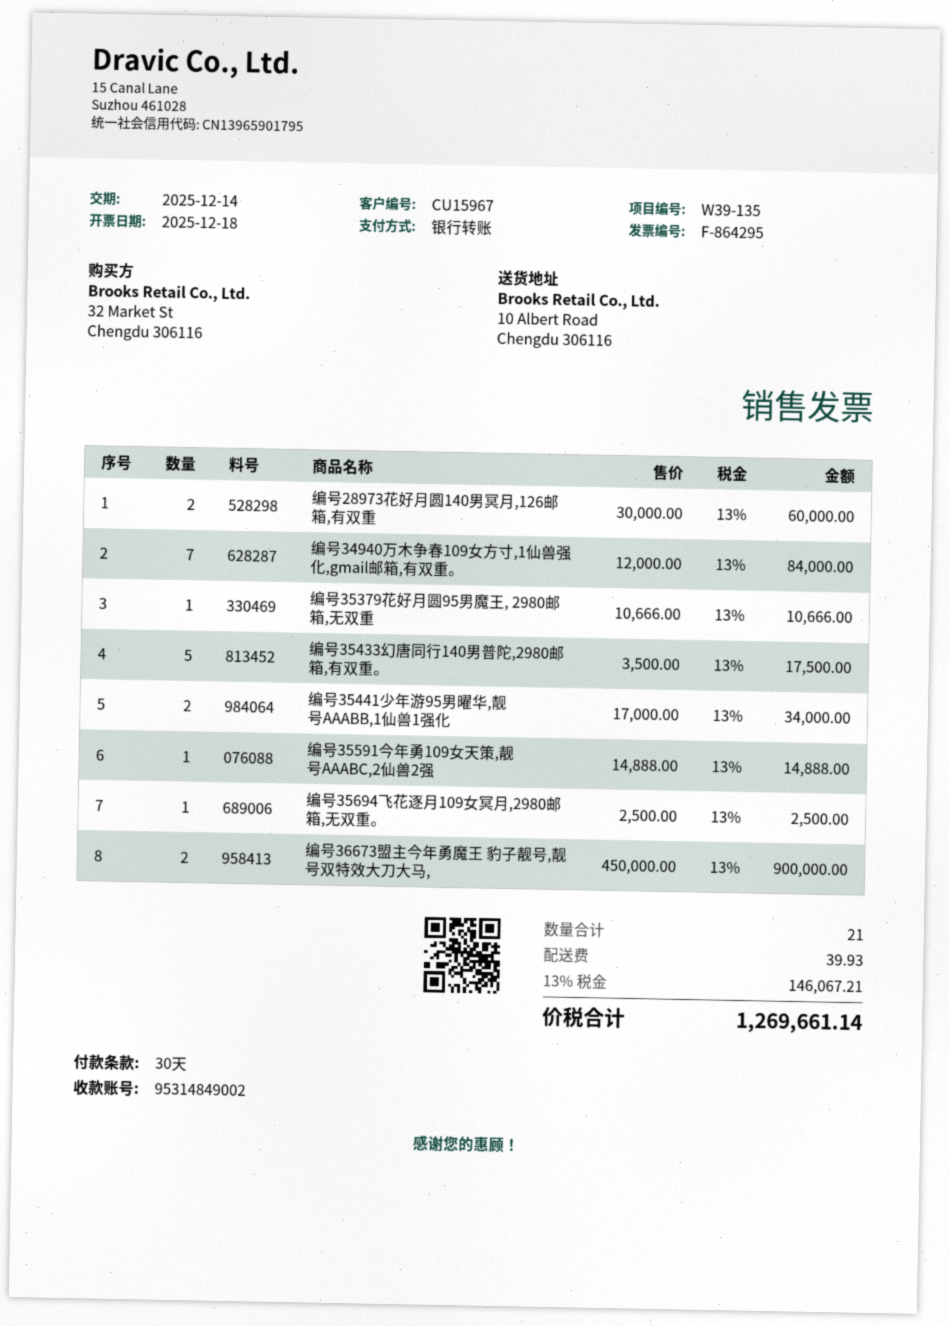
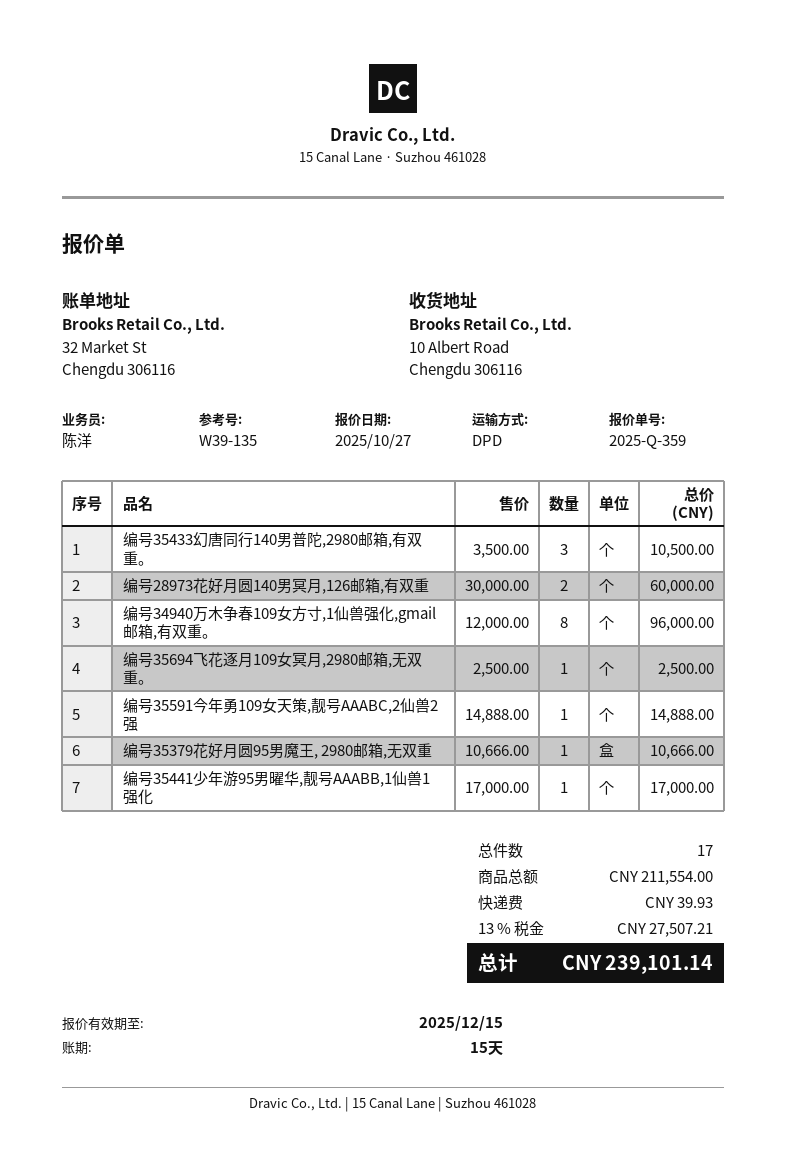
payment terms: 30 days -> 15 days
编号34940万木争春109女方寸,1仙兽强化,gmail邮箱,有双重。: 7 x 12000.00 = 84000.00 -> 8 x 12000.00 = 96000.00
编号35433幻唐同行140男普陀,2980邮箱,有双重。: 5 x 3500.00 = 17500.00 -> 3 x 3500.00 = 10500.00
编号35441少年游95男曜华,靓号AAABB,1仙兽1强化: 2 x 17000.00 = 34000.00 -> 1 x 17000.00 = 17000.00
编号36673盟主今年勇魔王 豹子靓号,靓号双特效大刀大马,: 2 x 450000.00 = 900000.00 -> none
total quantity: 21 -> 17
tax: 13% = 146067.21 -> 13% = 27507.21
total: 1269661.14 -> 239101.14

